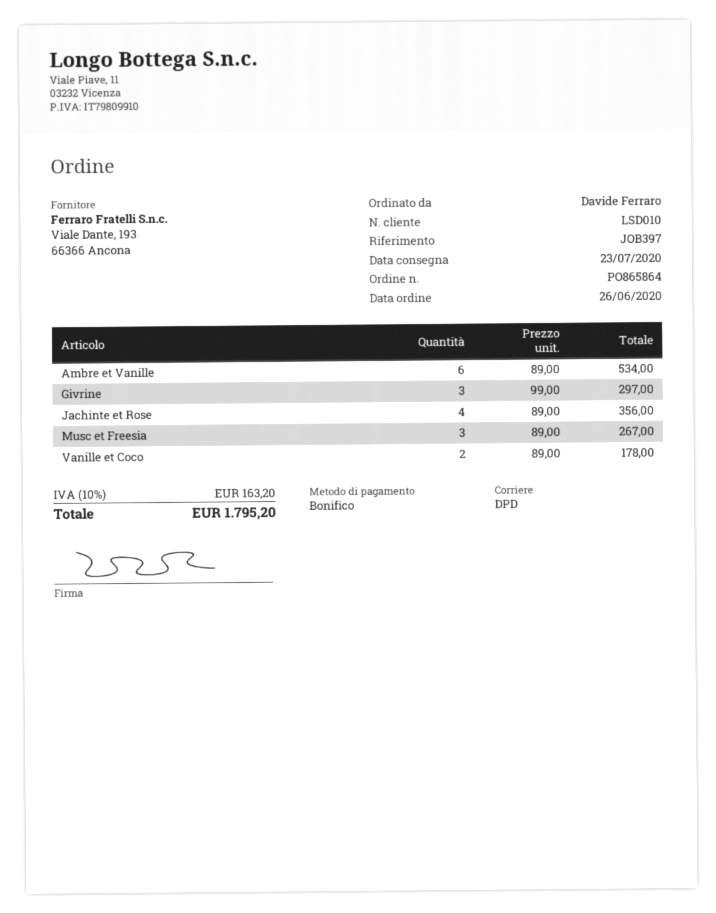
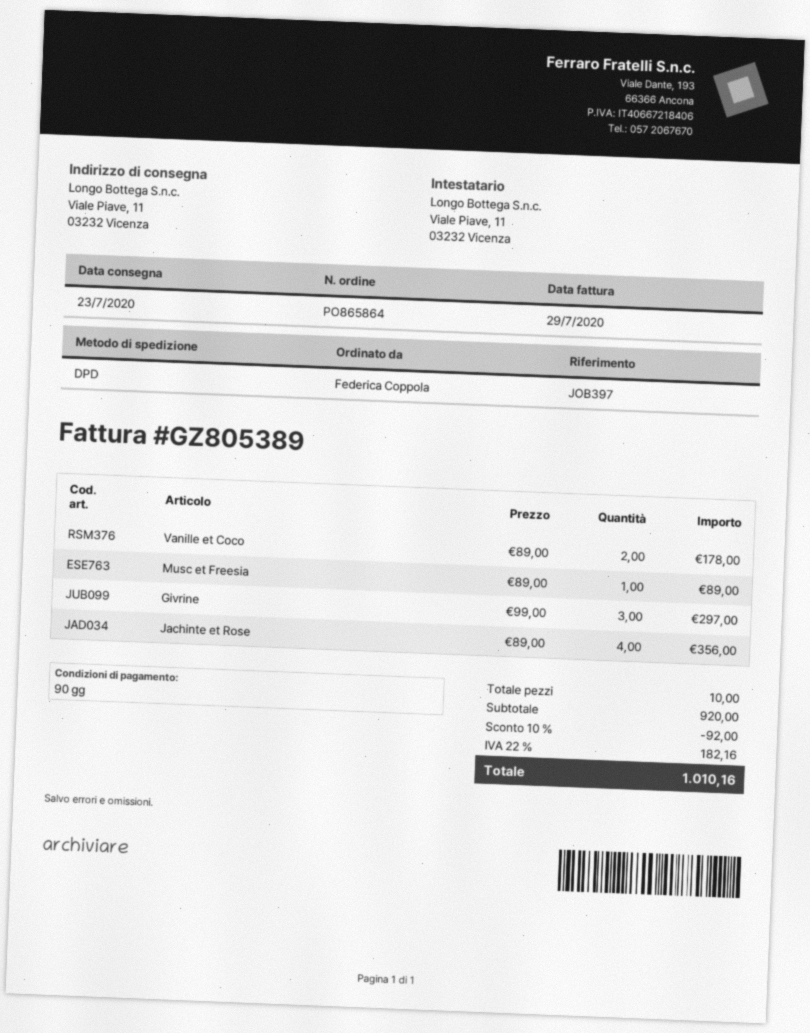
ordered by: Davide Ferraro -> Federica Coppola
Ambre et Vanille: 6 x 89.00 = 534.00 -> none
Musc et Freesia: 3 x 89.00 = 267.00 -> 1 x 89.00 = 89.00
discount: none -> 10% = 92.00
tax: 10% = 163.20 -> 22% = 182.16
total: 1795.20 -> 1010.16

